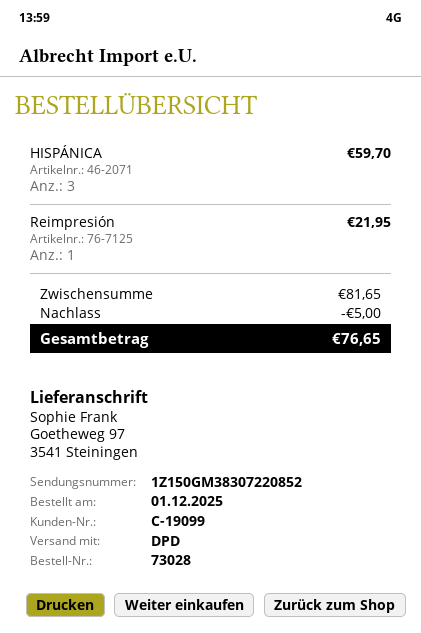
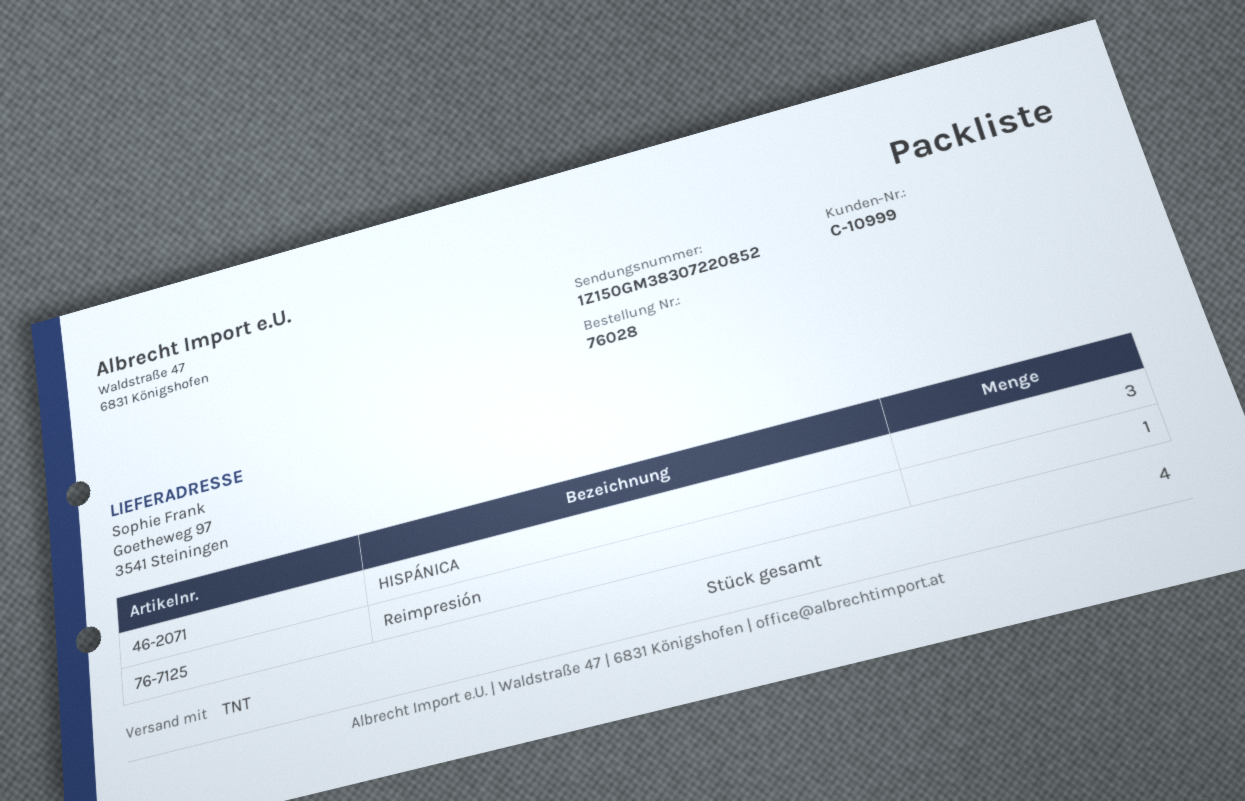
order number: 73028 -> 76028
customer number: C-19099 -> C-10999
shipping method: DPD -> TNT

